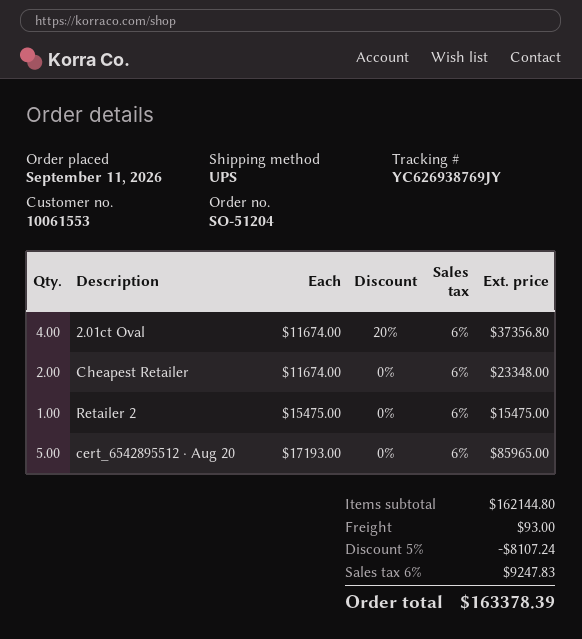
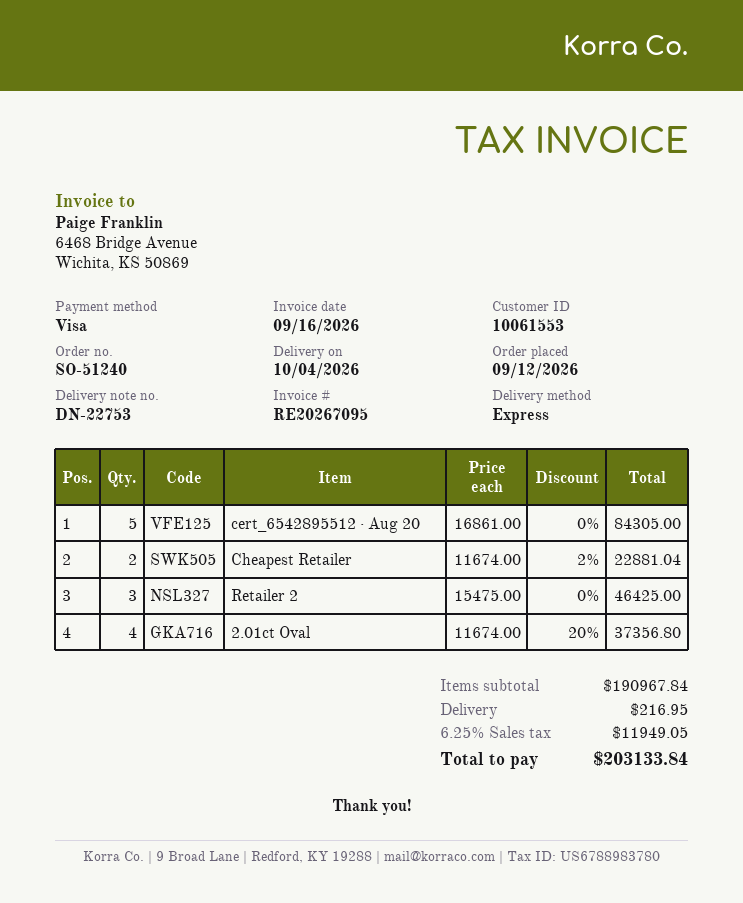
order number: SO-51204 -> SO-51240
order date: 2026-09-11 -> 2026-09-12
shipping method: UPS -> express
Cheapest Retailer: 2 x 11674.00 = 23348.00 -> 2 x 11674.00 - 2% = 22881.04
Retailer 2: 1 x 15475.00 = 15475.00 -> 3 x 15475.00 = 46425.00
cert_6542895512 · Aug 20: 5 x 17193.00 = 85965.00 -> 5 x 16861.00 = 84305.00
subtotal: 162144.80 -> 190967.84
discount: 5% = 8107.24 -> none
shipping: 93.00 -> 216.95
tax: 6% = 9247.83 -> 6.25% = 11949.05
total: 163378.39 -> 203133.84

